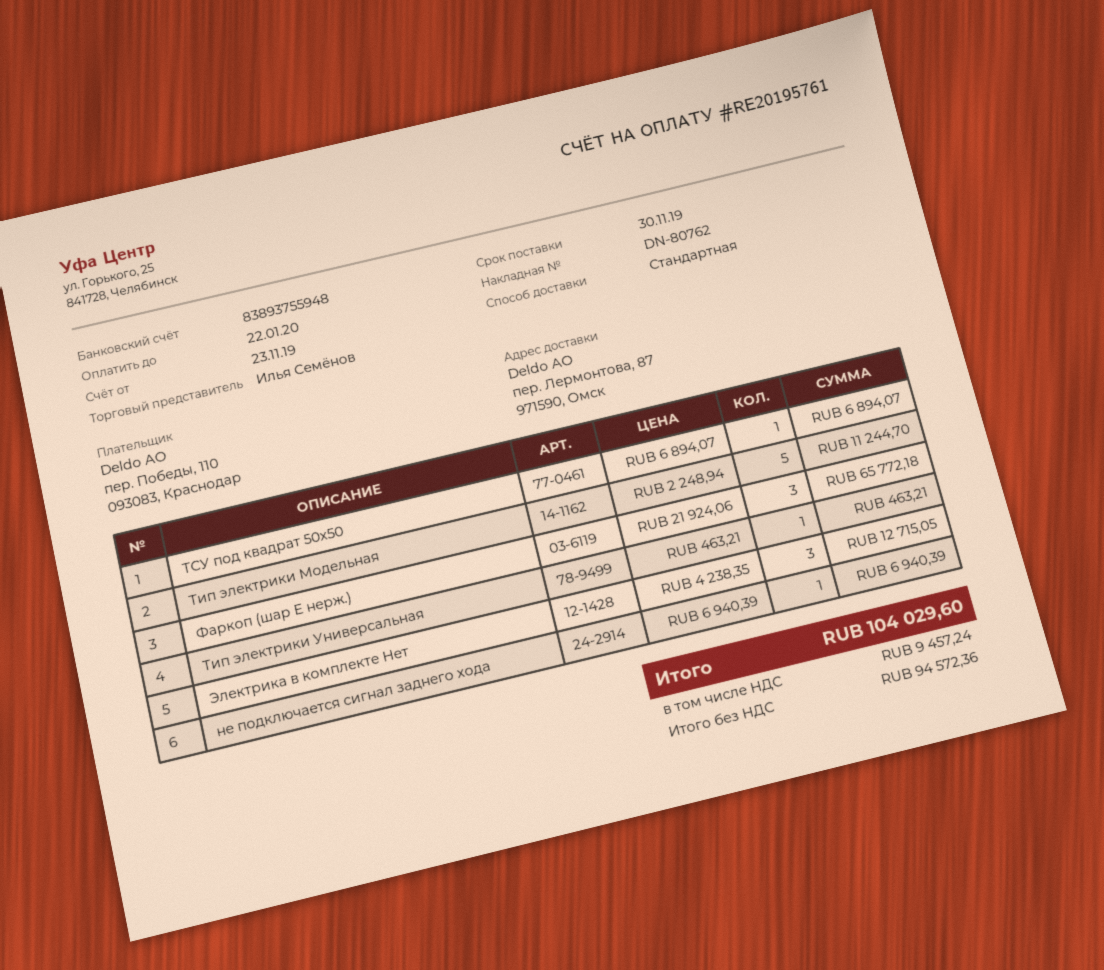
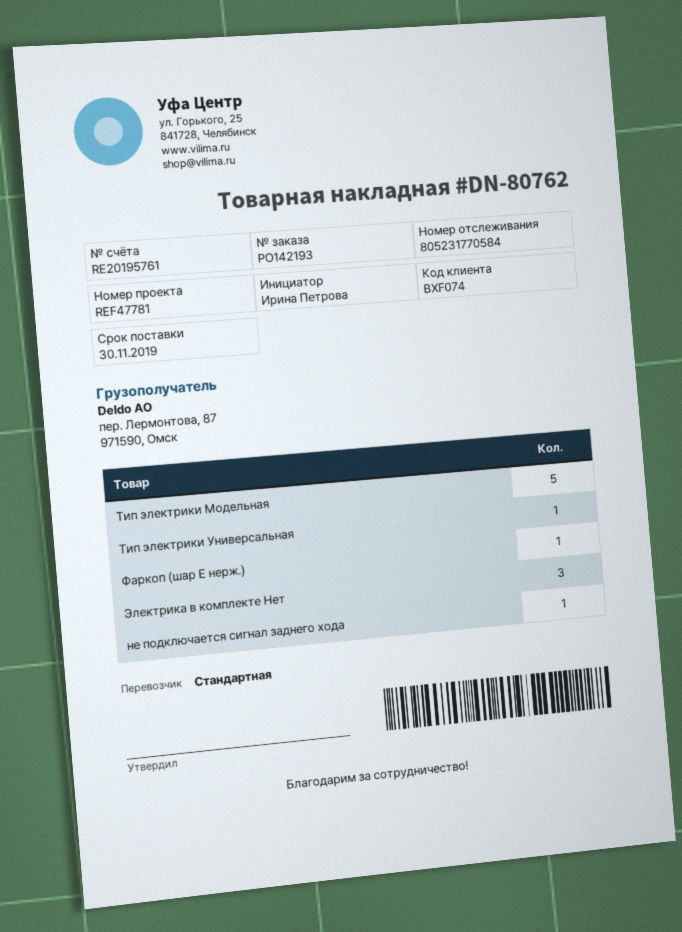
ТСУ под квадрат 50х50: 1 -> none
Фаркоп (шар E нерж.): 3 -> 1

